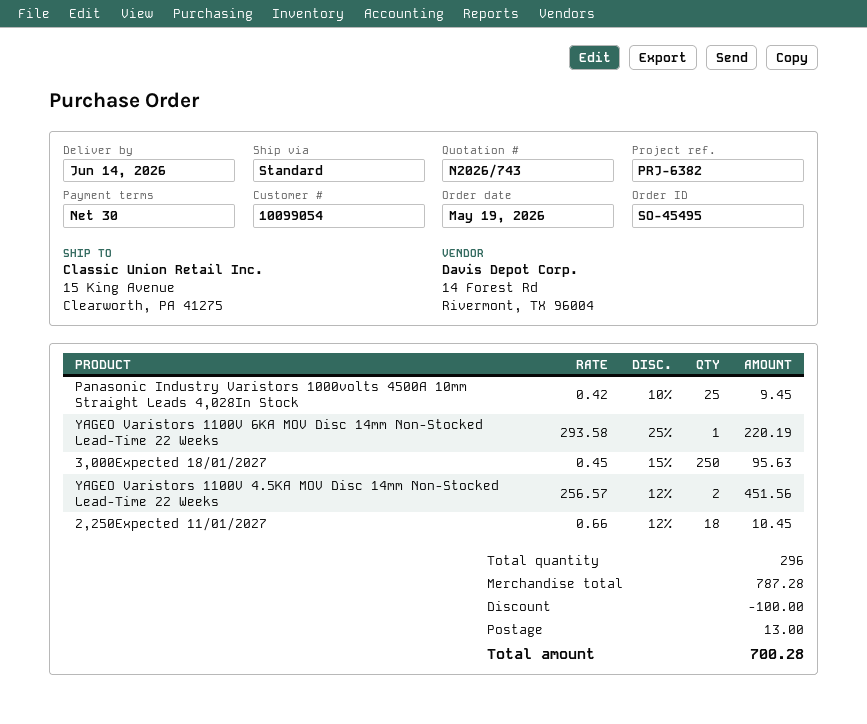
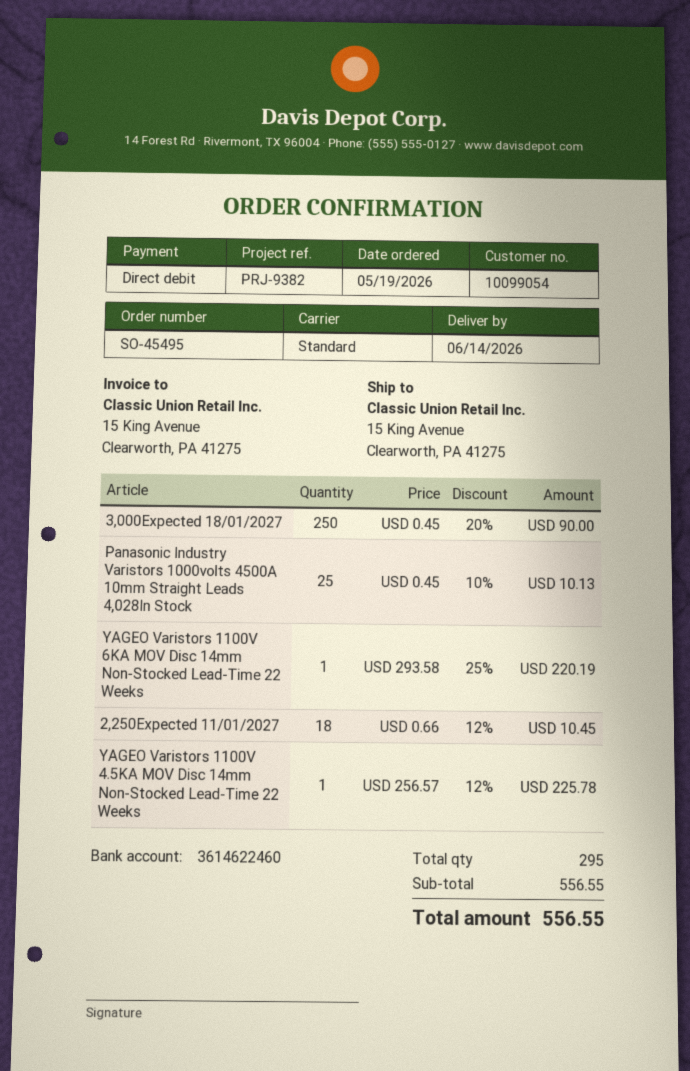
reference: PRJ-6382 -> PRJ-9382
Panasonic Industry Varistors 1000volts 4500A 10mm Straight Leads 4,028In Stock: 25 x 0.42 - 10% = 9.45 -> 25 x 0.45 - 10% = 10.13
3,000Expected 18/01/2027: 250 x 0.45 - 15% = 95.63 -> 250 x 0.45 - 20% = 90.00
YAGEO Varistors 1100V 4.5KA MOV Disc 14mm Non-Stocked Lead-Time 22 Weeks: 2 x 256.57 - 12% = 451.56 -> 1 x 256.57 - 12% = 225.78
total quantity: 296 -> 295
subtotal: 787.28 -> 556.55
discount: 100.00 -> none
shipping: 13.00 -> none
total: 700.28 -> 556.55

